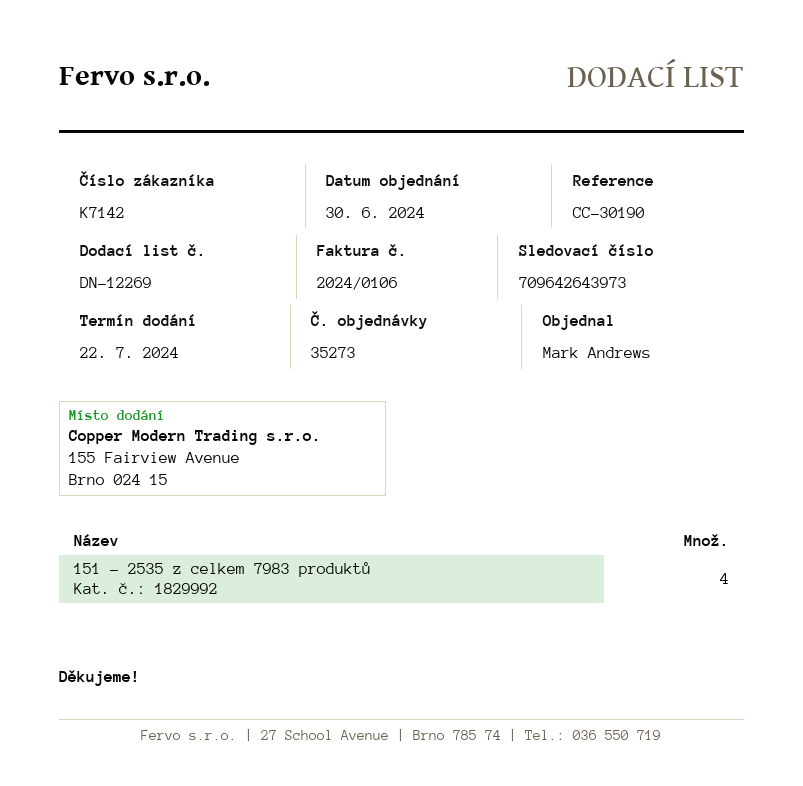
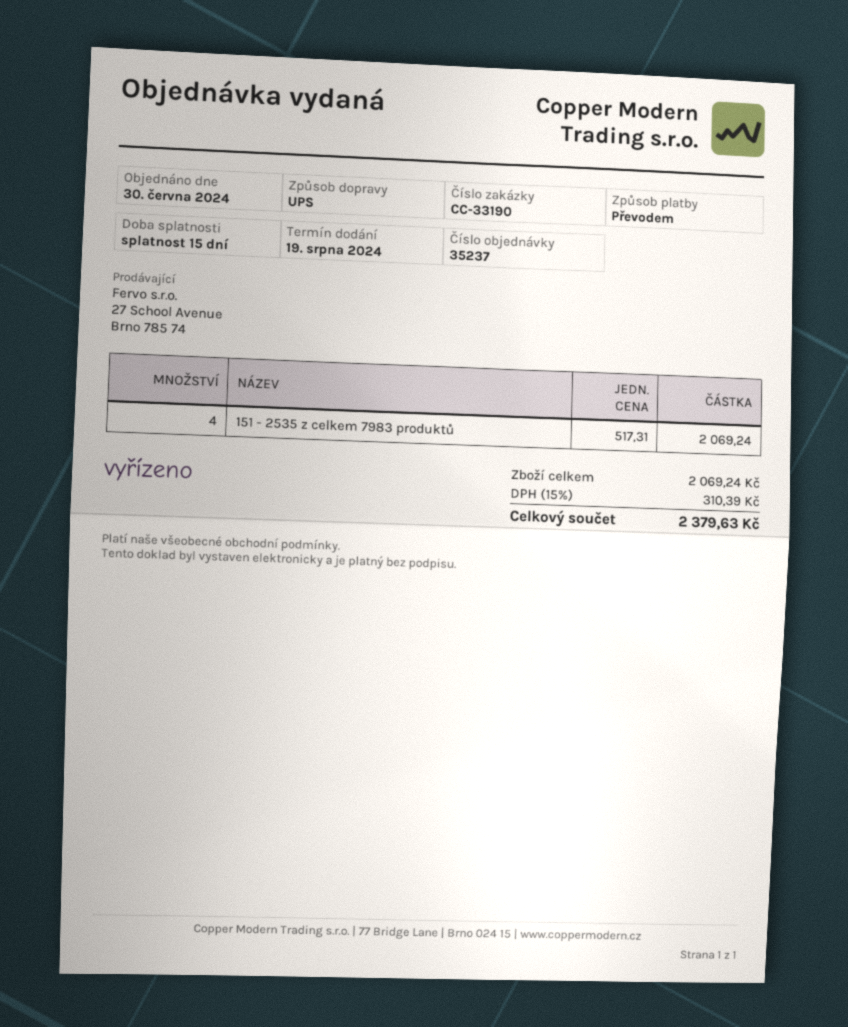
order number: 35273 -> 35237
delivery date: 2024-07-22 -> 2024-08-19
reference: CC-30190 -> CC-33190

